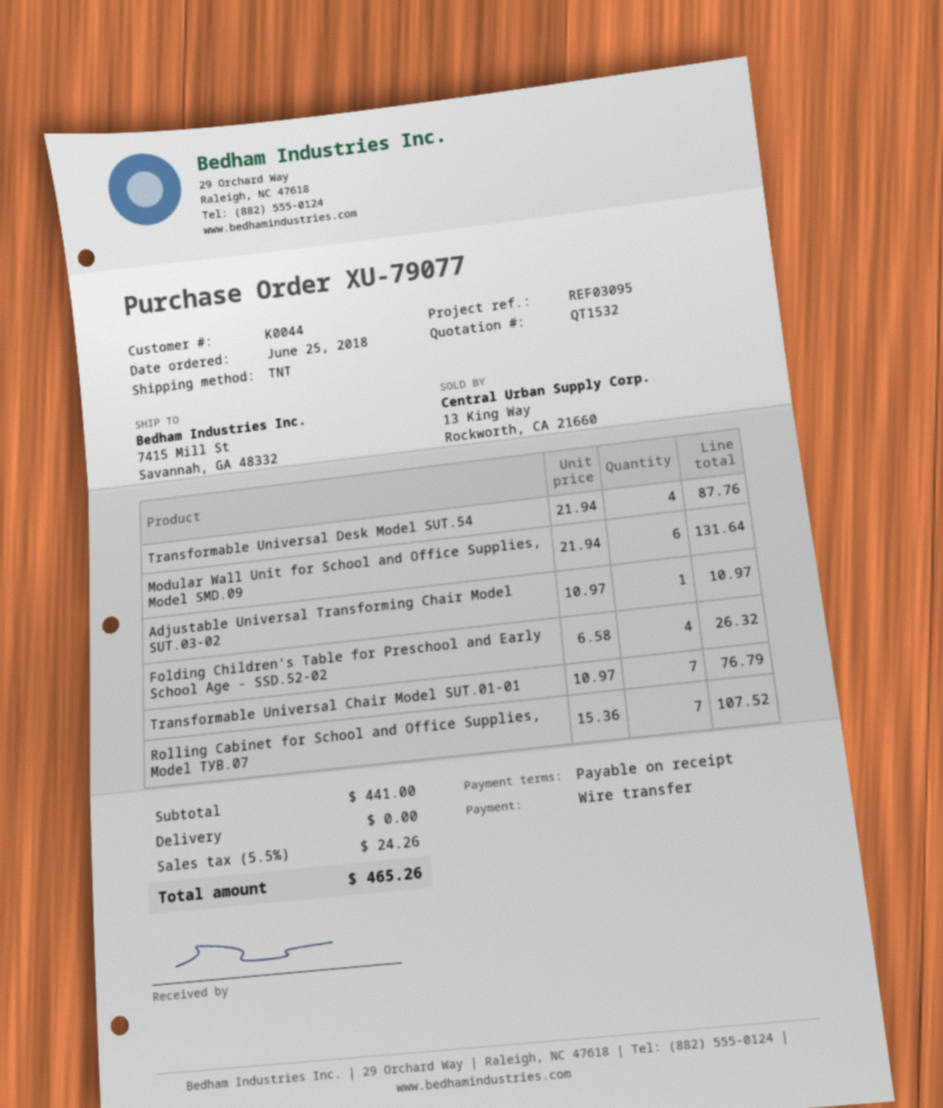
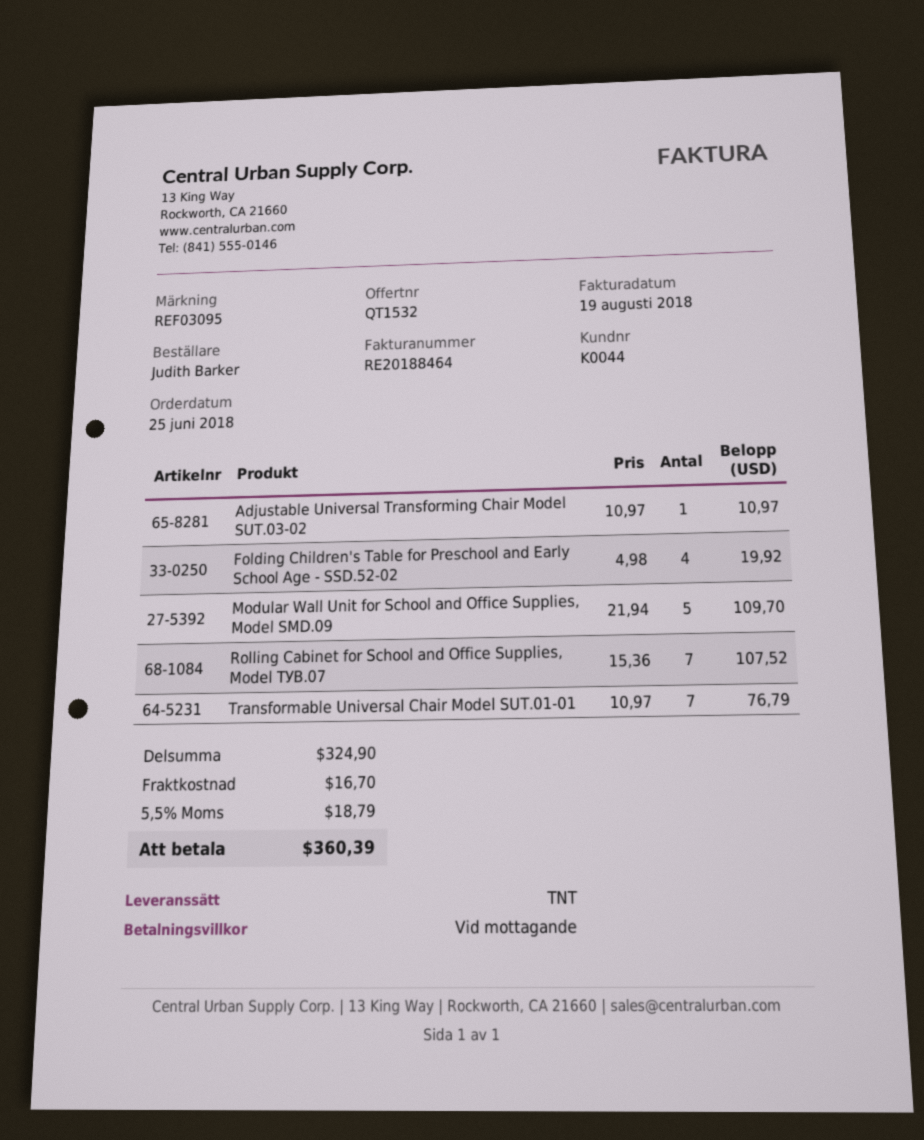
Transformable Universal Desk Model SUT.54: 4 x 21.94 = 87.76 -> none
Modular Wall Unit for School and Office Supplies, Model SMD.09: 6 x 21.94 = 131.64 -> 5 x 21.94 = 109.70
Folding Children's Table for Preschool and Early School Age - SSD.52-02: 4 x 6.58 = 26.32 -> 4 x 4.98 = 19.92
subtotal: 441.00 -> 324.90
shipping: 0.00 -> 16.70
tax: 5.5% = 24.26 -> 5.5% = 18.79
total: 465.26 -> 360.39

